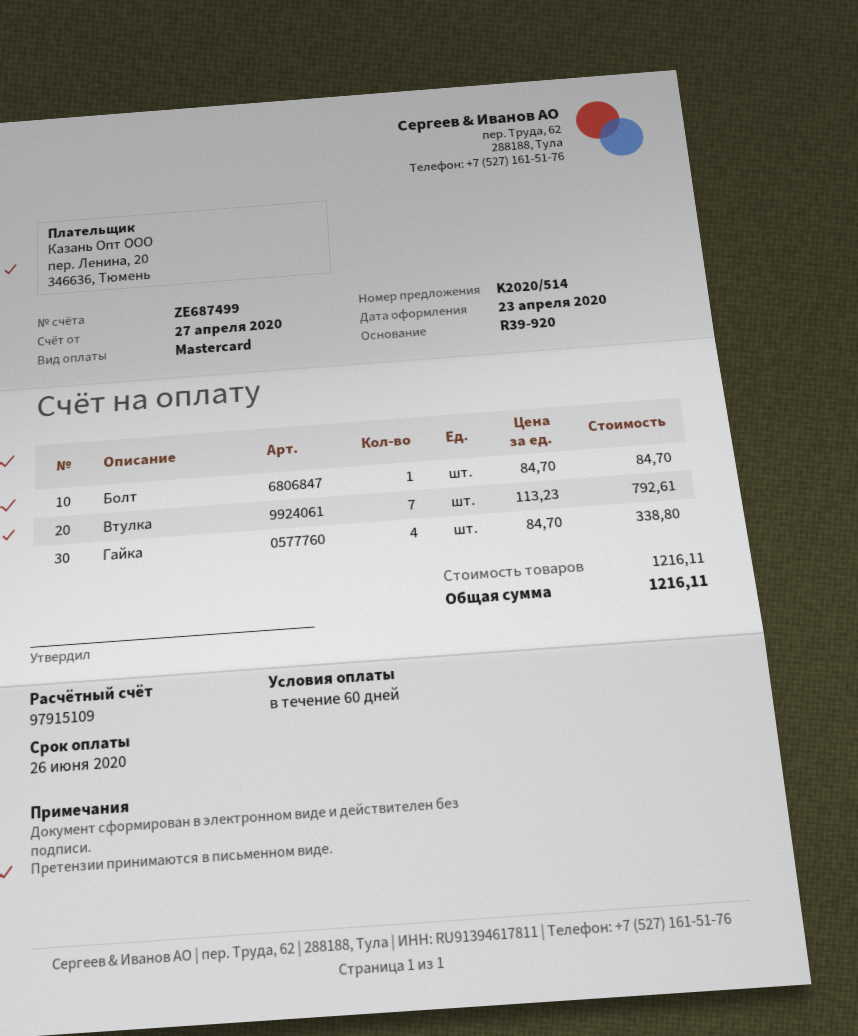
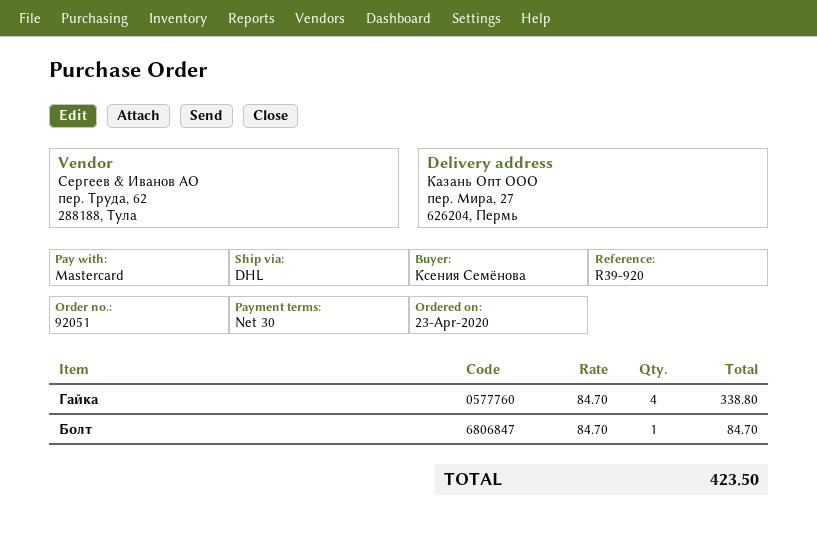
payment terms: 60 days -> 30 days
Втулка: 7 x 113.23 = 792.61 -> none
total: 1216.11 -> 423.50

